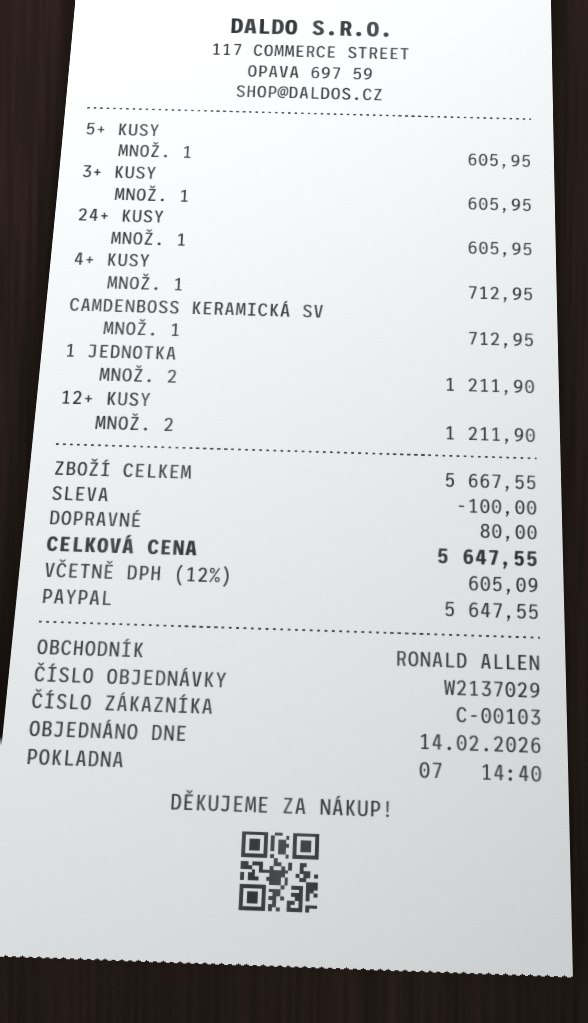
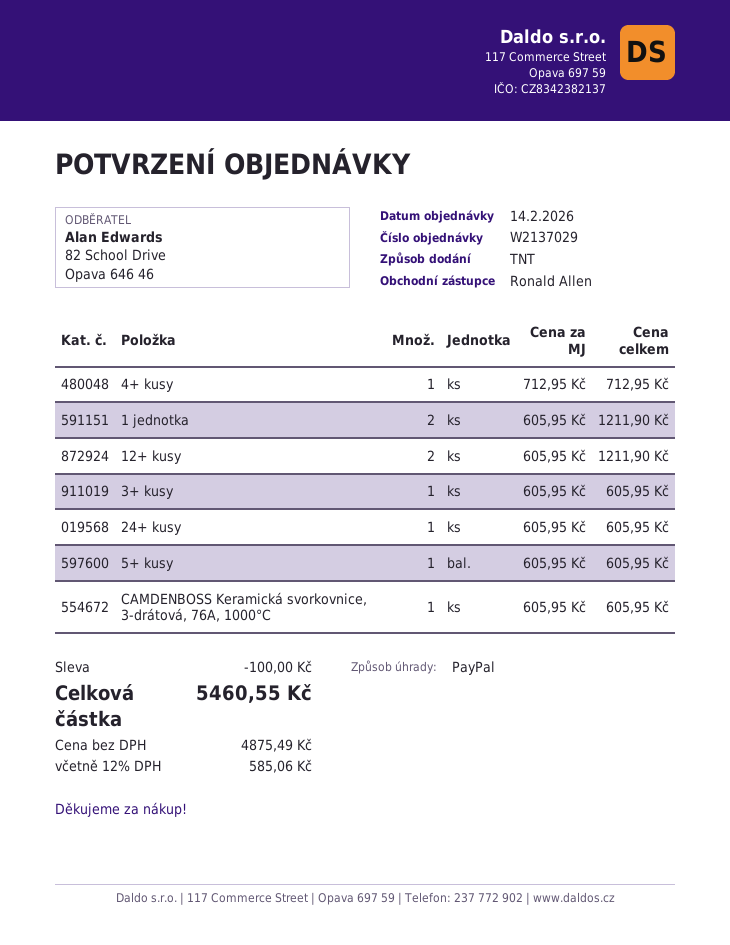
CAMDENBOSS KERAMICKÁ SV: 1 for 712.95 -> 1 for 605.95
shipping: 80.00 -> none
tax: 12% = 605.09 -> 12% = 585.06
total: 5647.55 -> 5460.55

